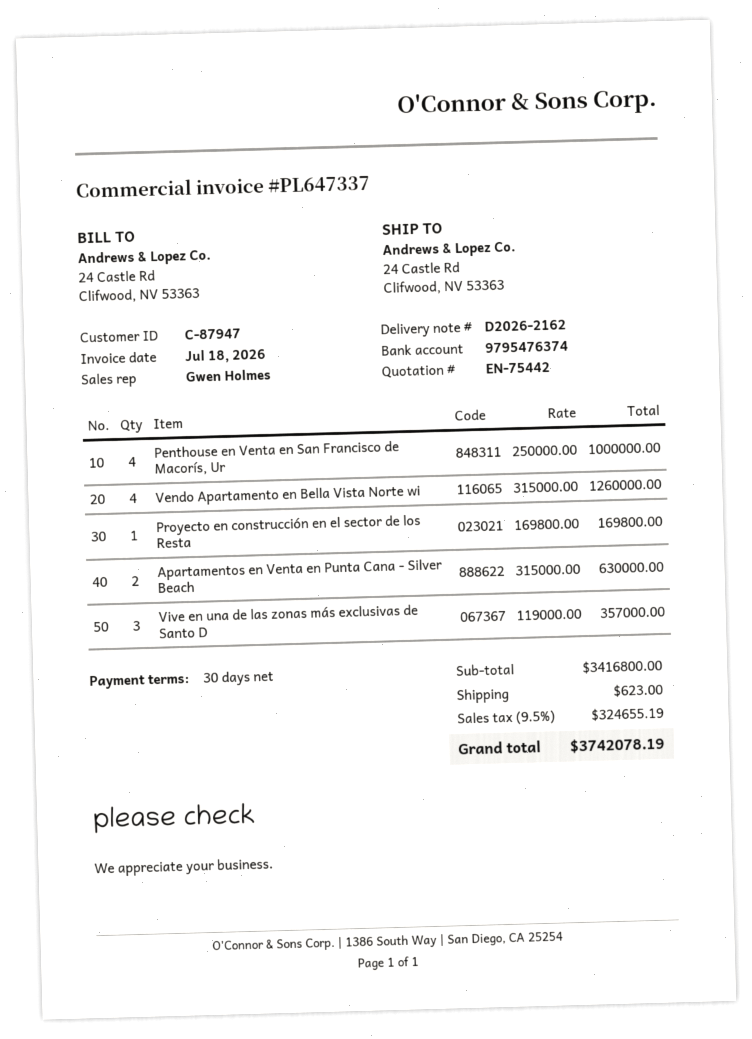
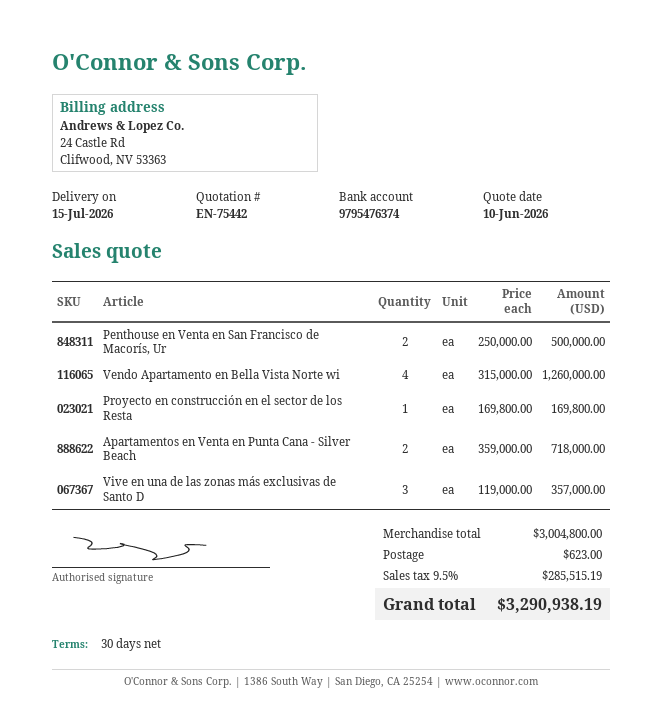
Penthouse en Venta en San Francisco de Macorís, Ur: 4 x 250000.00 = 1000000.00 -> 2 x 250000.00 = 500000.00
Apartamentos en Venta en Punta Cana - Silver Beach: 2 x 315000.00 = 630000.00 -> 2 x 359000.00 = 718000.00
subtotal: 3416800.00 -> 3004800.00
tax: 9.5% = 324655.19 -> 9.5% = 285515.19
total: 3742078.19 -> 3290938.19

